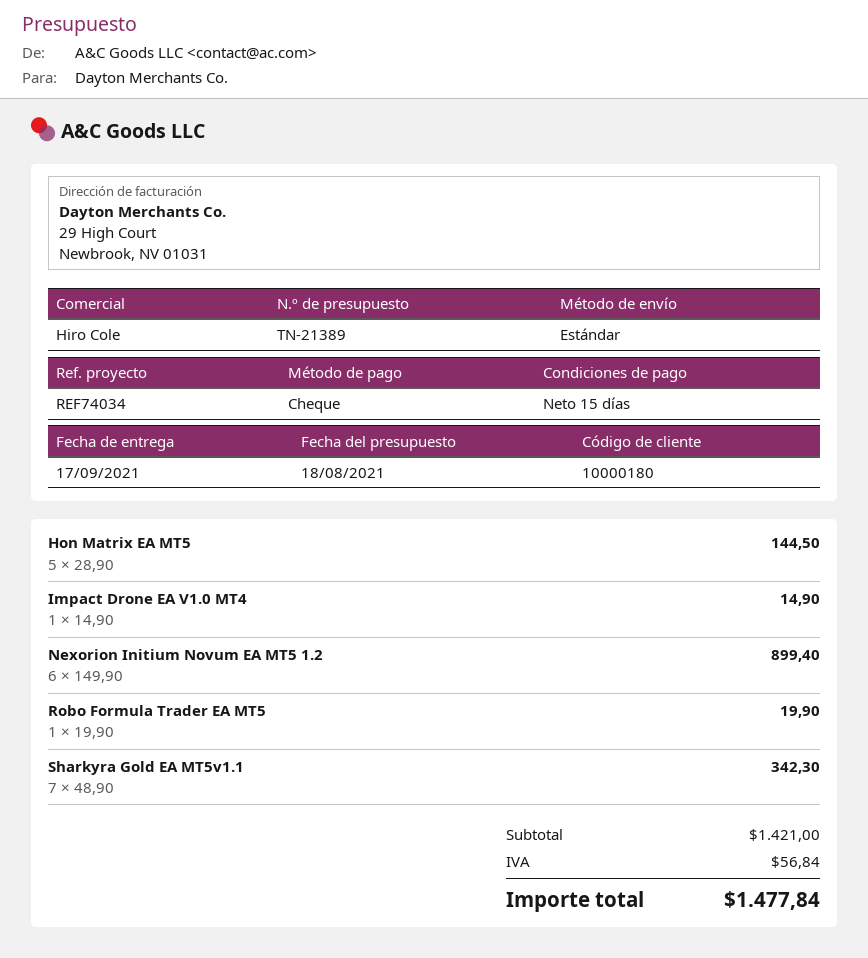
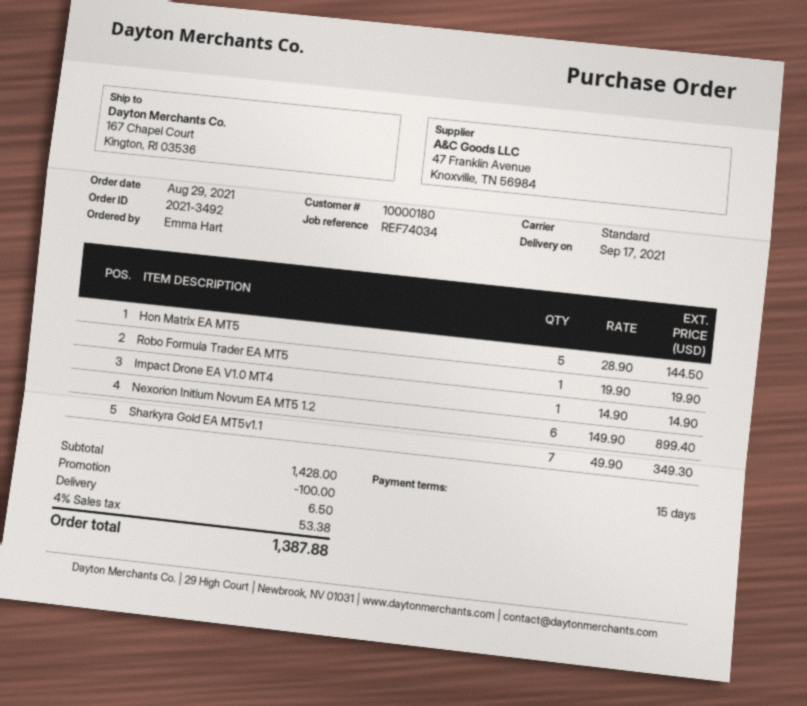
Sharkyra Gold EA MT5v1.1: 7 x 48.90 = 342.30 -> 7 x 49.90 = 349.30
subtotal: 1421.00 -> 1428.00
discount: none -> 100.00
shipping: none -> 6.50
tax: 56.84 -> 53.38
total: 1477.84 -> 1387.88

